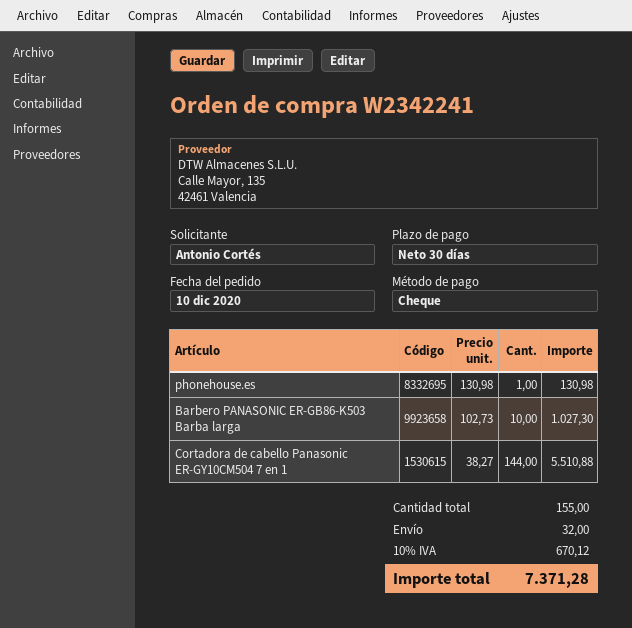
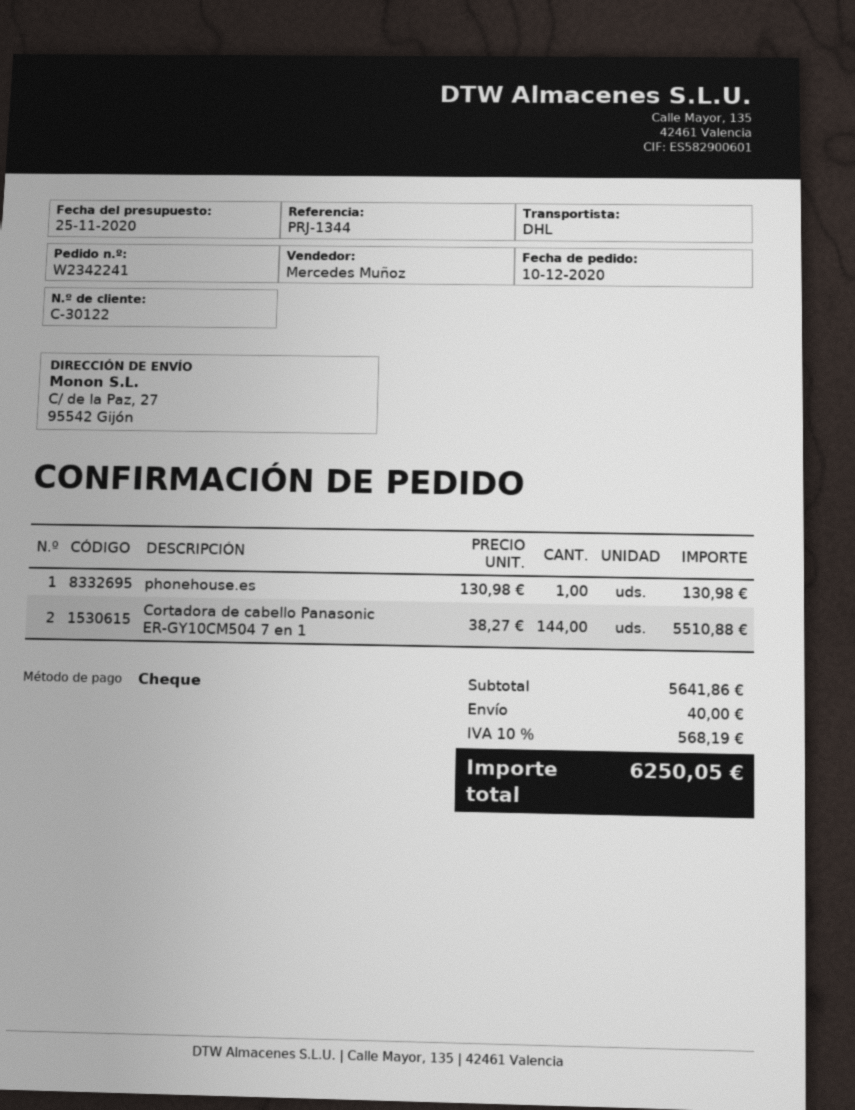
Barbero PANASONIC ER-GB86-K503 Barba larga: 10 x 102.73 = 1027.30 -> none
shipping: 32.00 -> 40.00
tax: 10% = 670.12 -> 10% = 568.19
total: 7371.28 -> 6250.05

